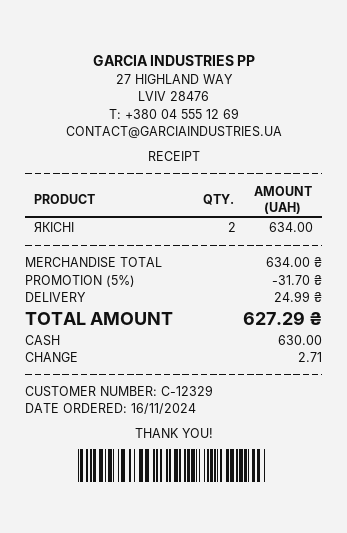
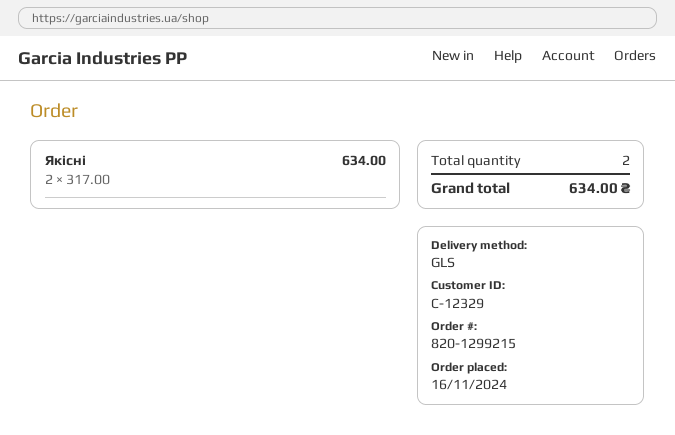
discount: 5% = 31.70 -> none
shipping: 24.99 -> none
total: 627.29 -> 634.00

